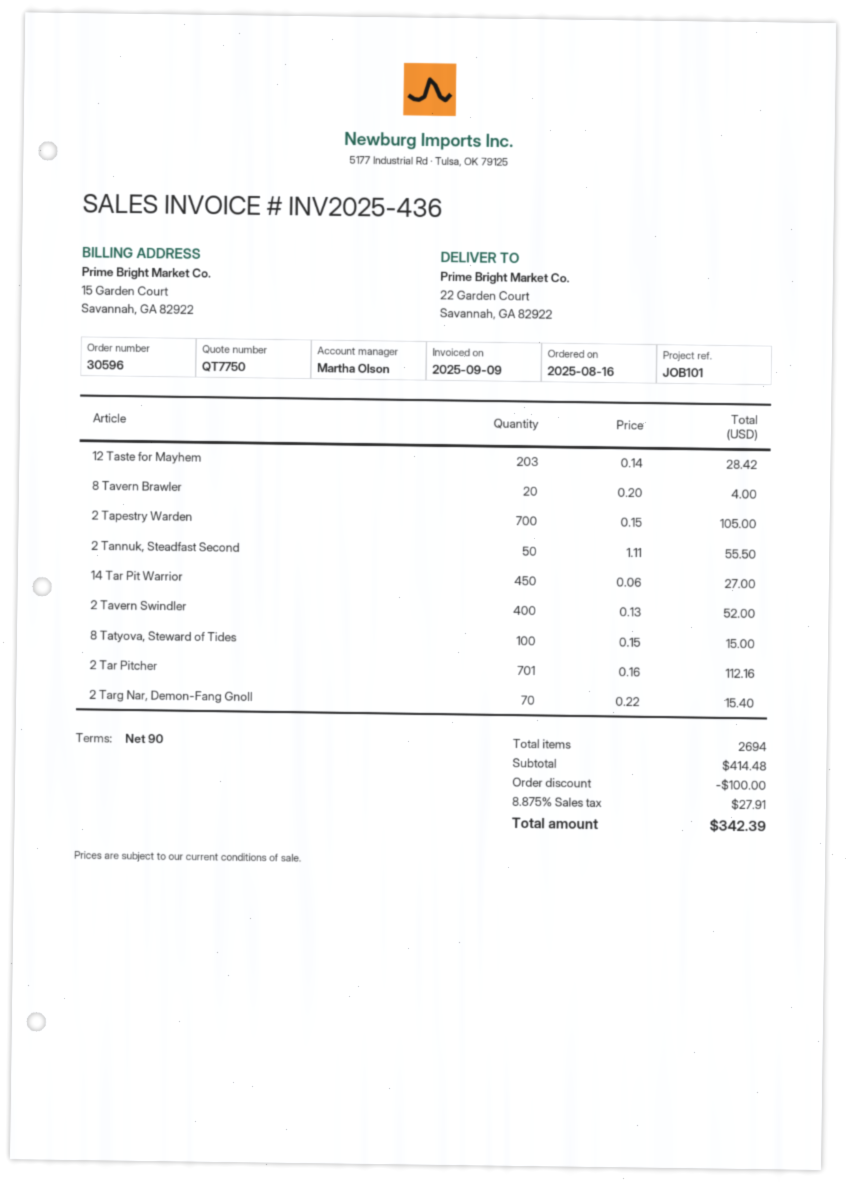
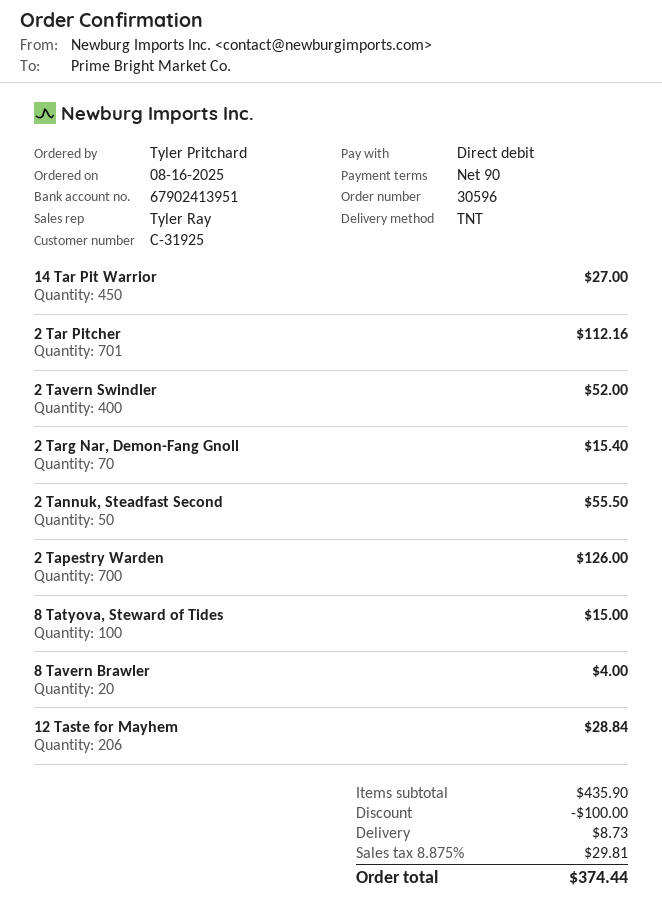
sales rep: Martha Olson -> Tyler Ray
12 Taste for Mayhem: 203 for 28.42 -> 206 for 28.84
2 Tapestry Warden: 700 for 105.00 -> 700 for 126.00
subtotal: 414.48 -> 435.90
shipping: none -> 8.73
tax: 8.875% = 27.91 -> 8.875% = 29.81
total: 342.39 -> 374.44

